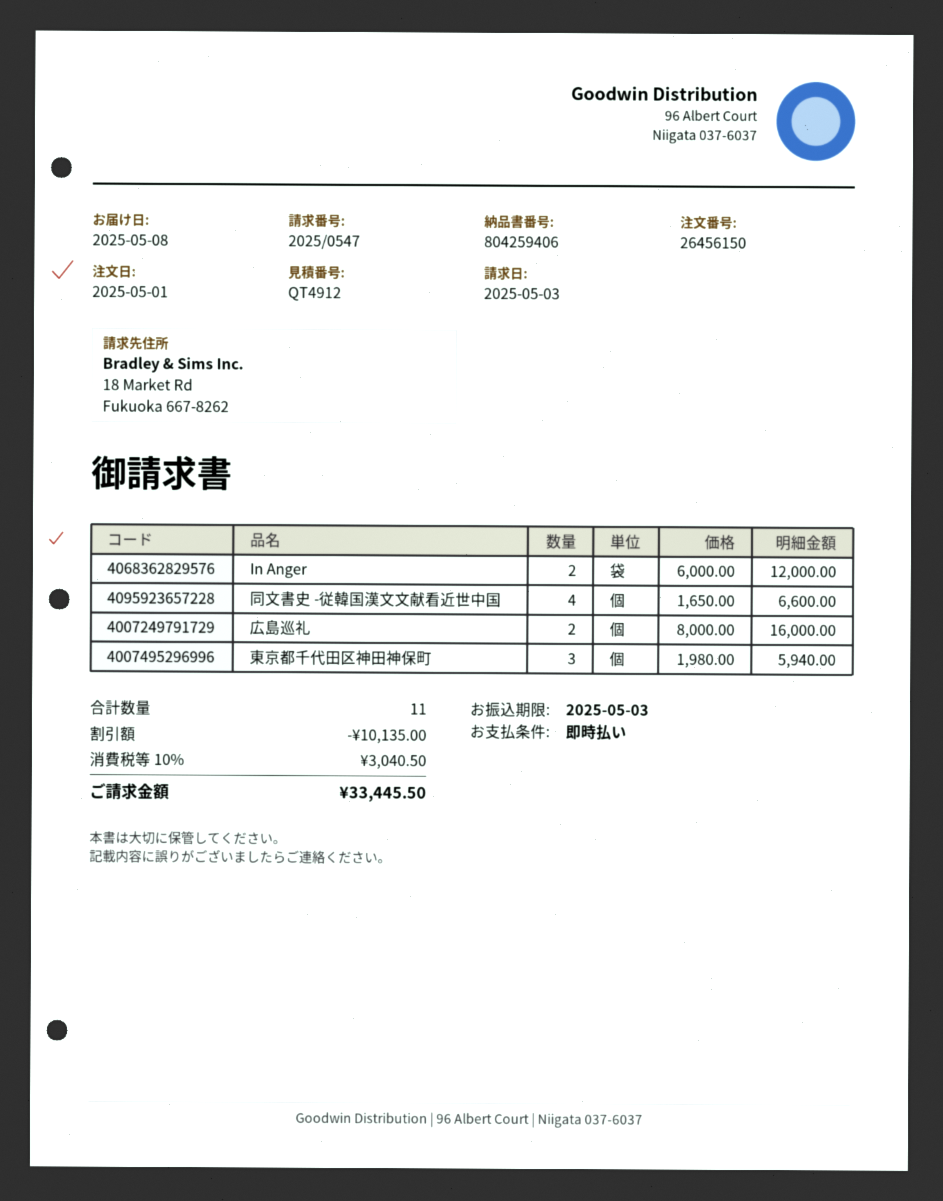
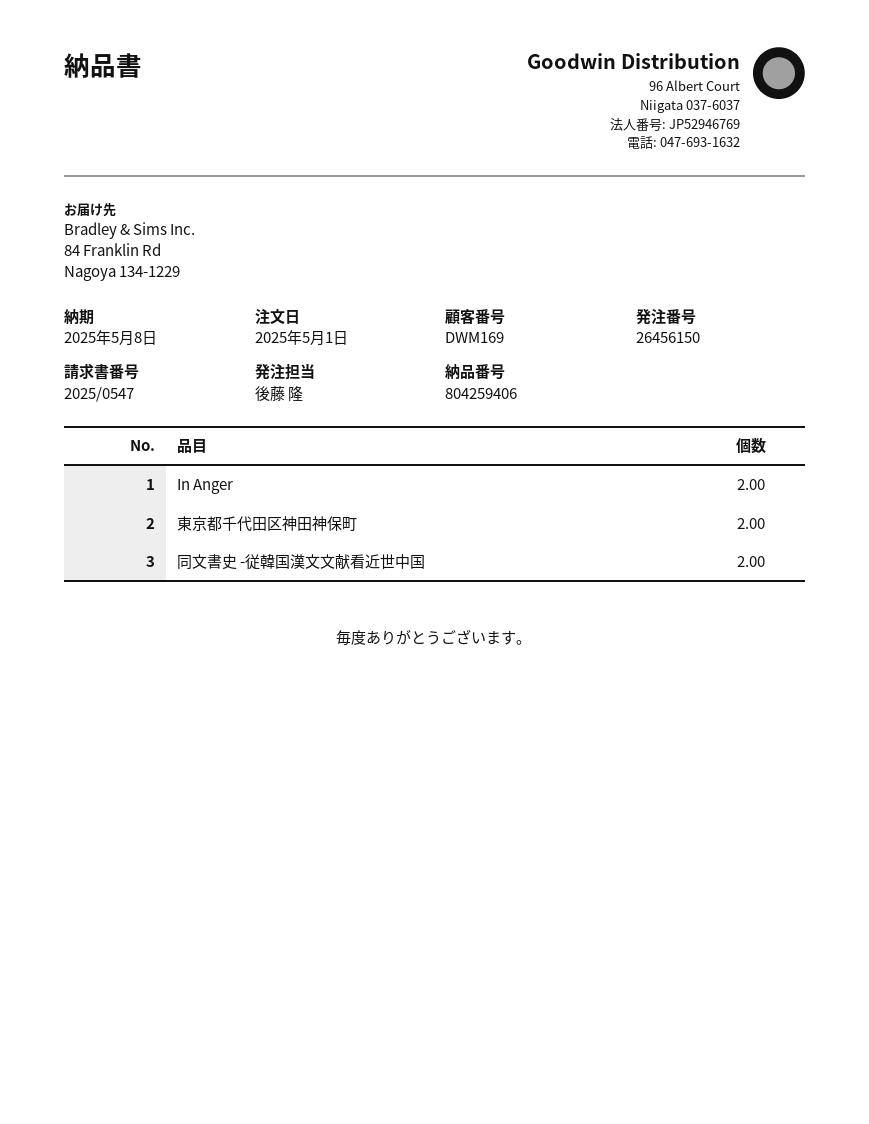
同文書史 -従韓国漢文文献看近世中国: 4 -> 2
広島巡礼: 2 -> none
東京都千代田区神田神保町: 3 -> 2

